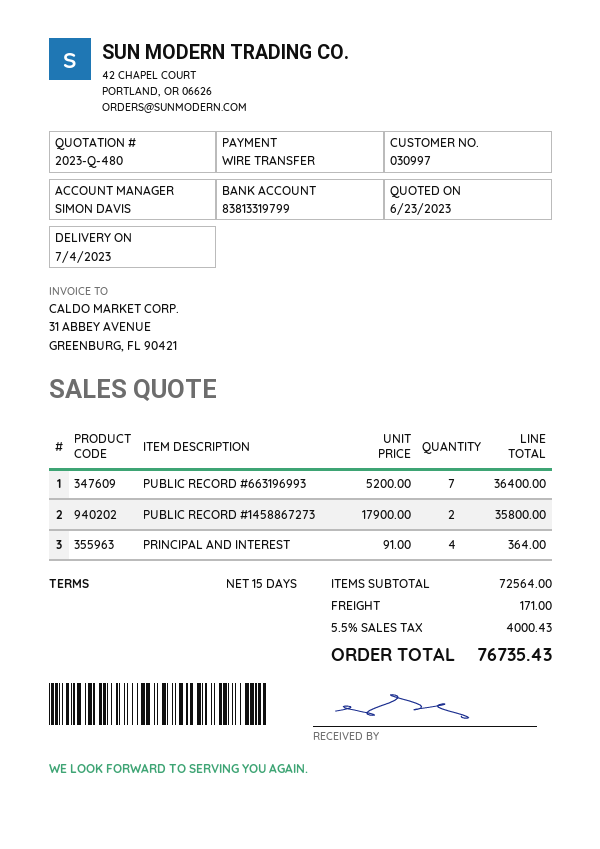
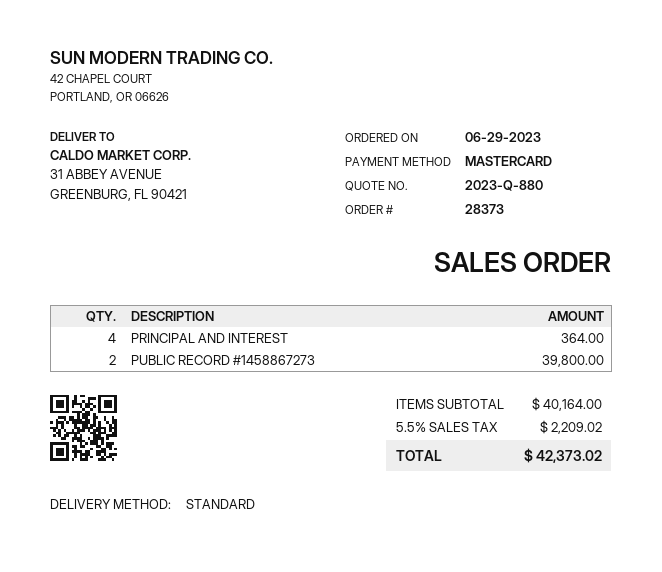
quote number: 2023-Q-480 -> 2023-Q-880
payment method: bank transfer -> Mastercard
PUBLIC RECORD #663196993: 7 for 36400.00 -> none
PUBLIC RECORD #1458867273: 2 for 35800.00 -> 2 for 39800.00
subtotal: 72564.00 -> 40164.00
shipping: 171.00 -> none
tax: 5.5% = 4000.43 -> 5.5% = 2209.02
total: 76735.43 -> 42373.02

